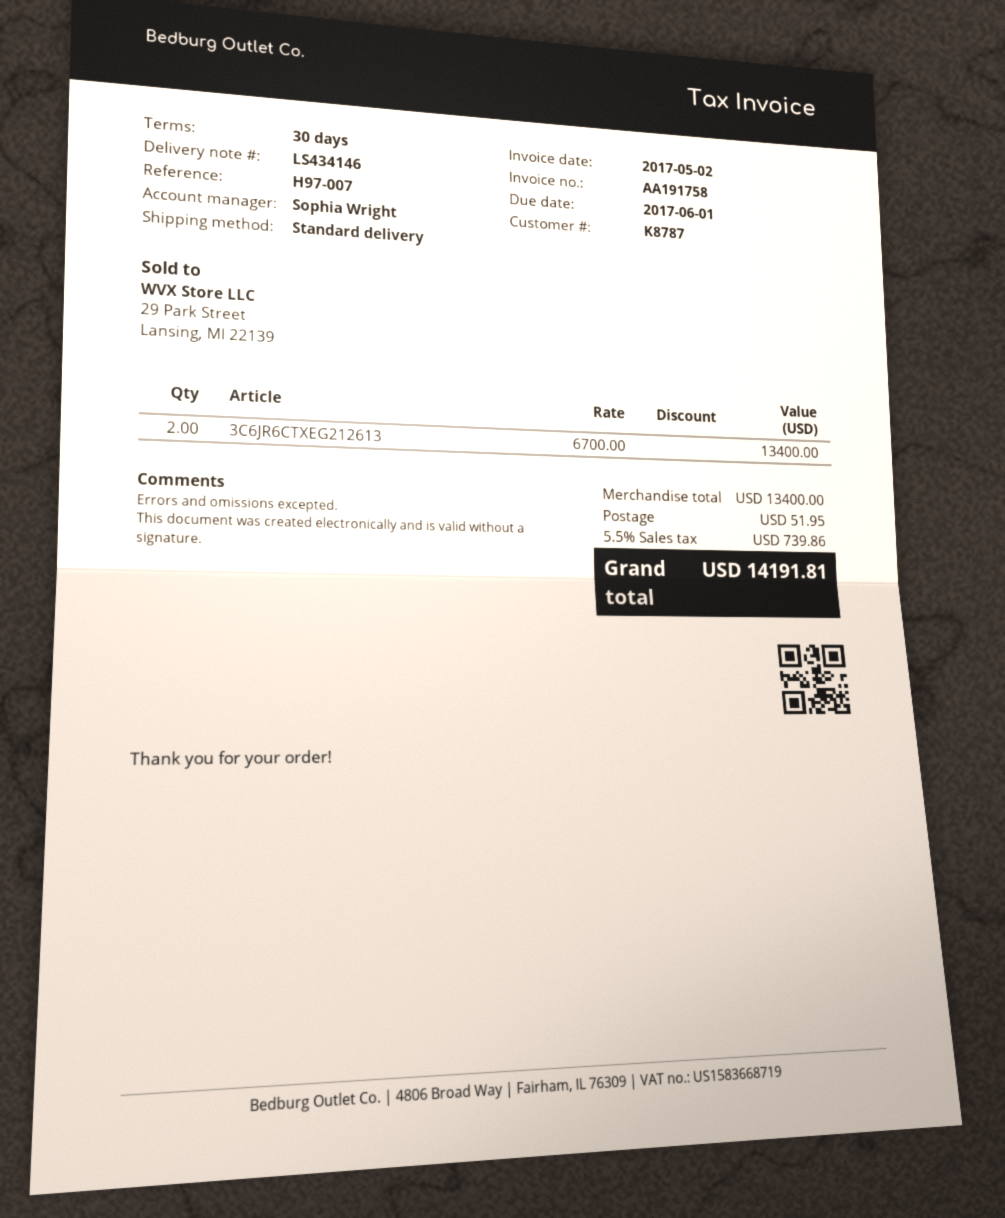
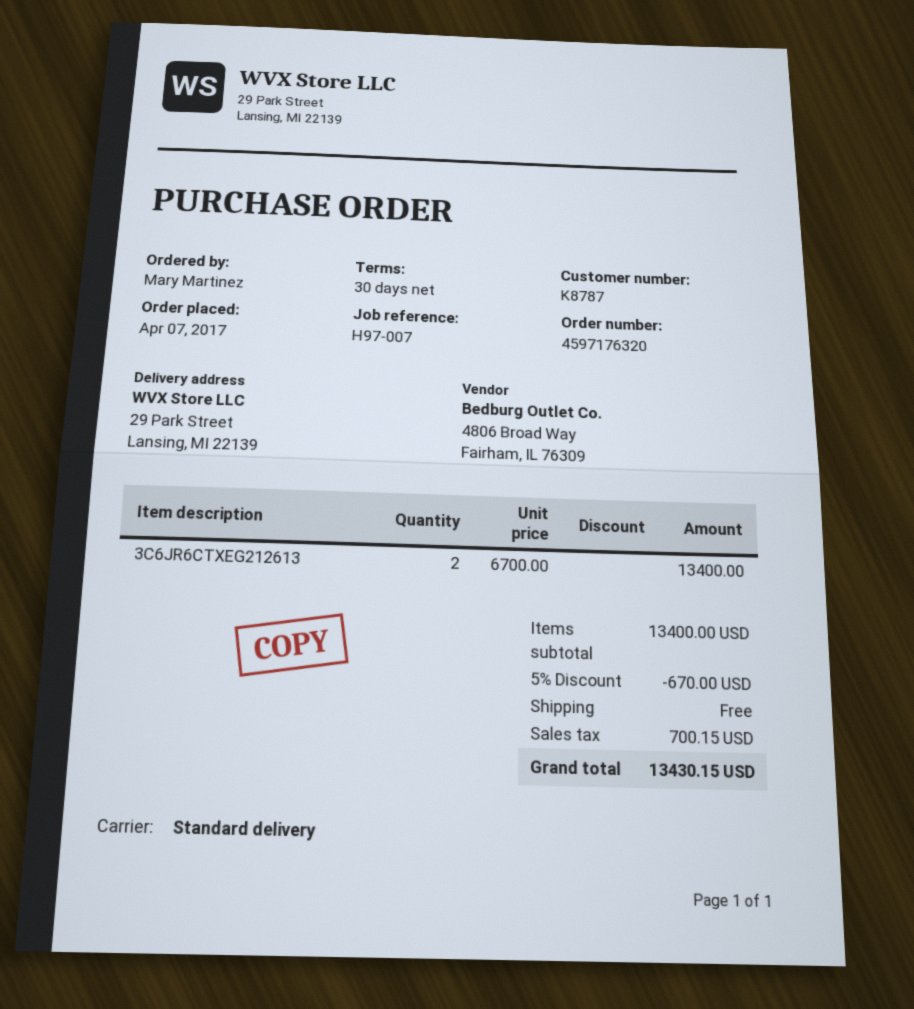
discount: none -> 5% = 670.00
shipping: 51.95 -> 0.00
tax: 739.86 -> 700.15
total: 14191.81 -> 13430.15

